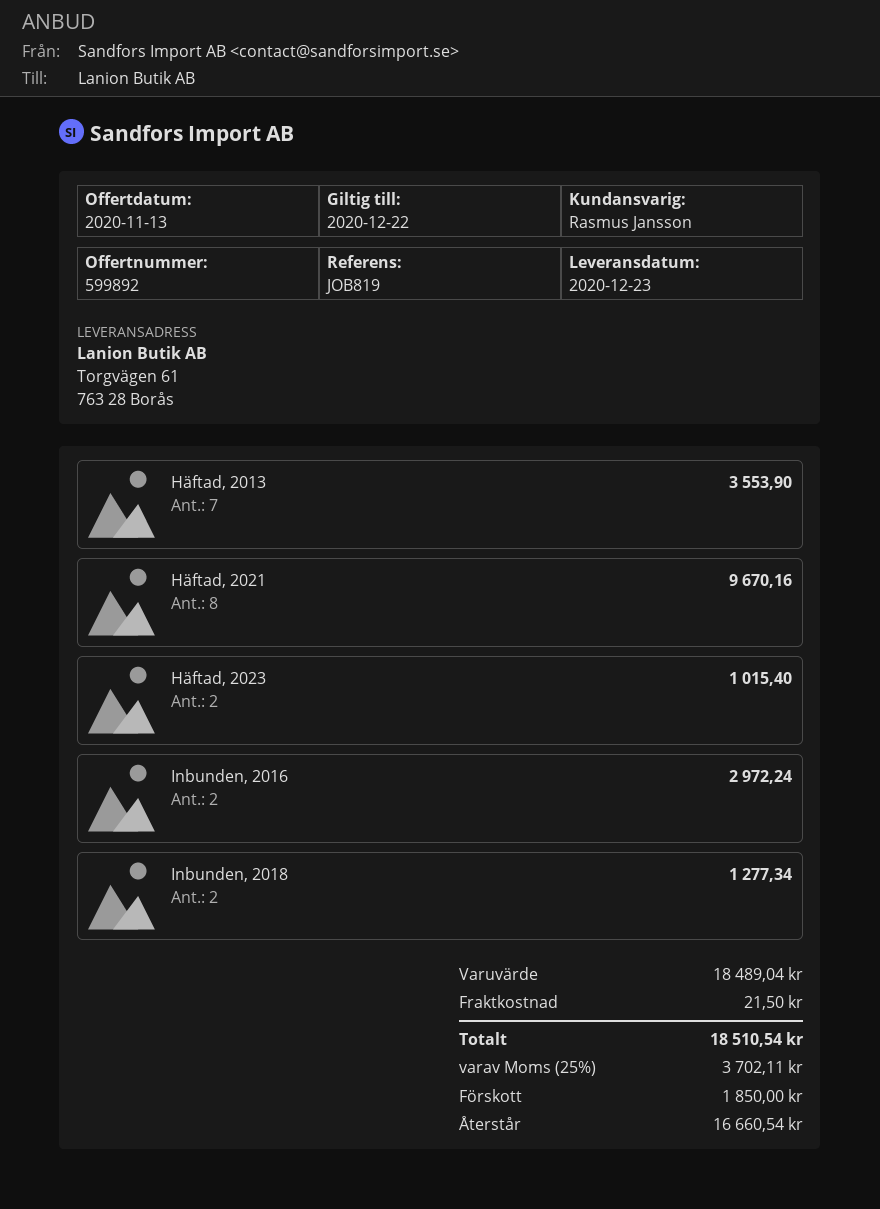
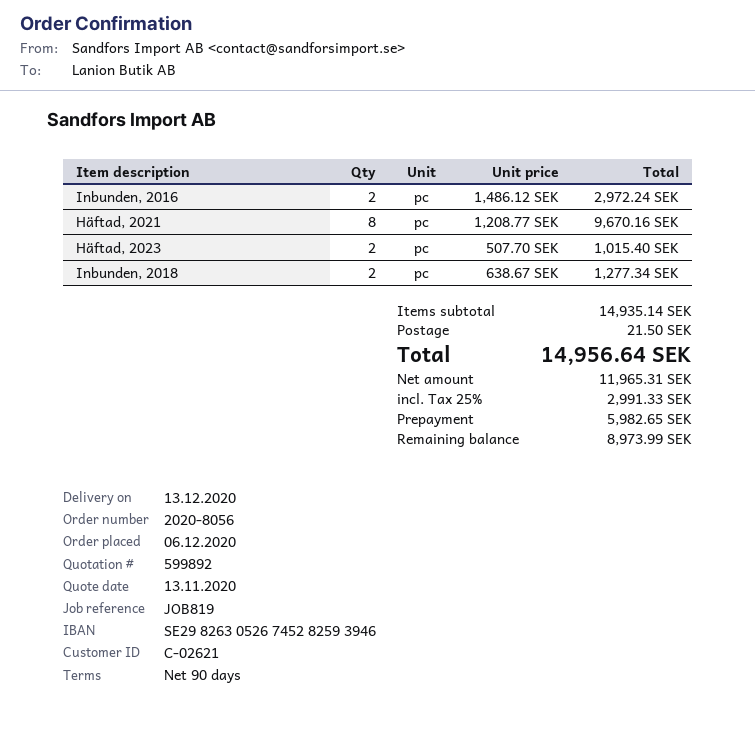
delivery date: 2020-12-23 -> 2020-12-13
Häftad, 2013: 7 for 3553.90 -> none
subtotal: 18489.04 -> 14935.14
tax: 25% = 3702.11 -> 25% = 2991.33
total: 18510.54 -> 14956.64
deposit: 1850.00 -> 5982.65
balance: 16660.54 -> 8973.99

